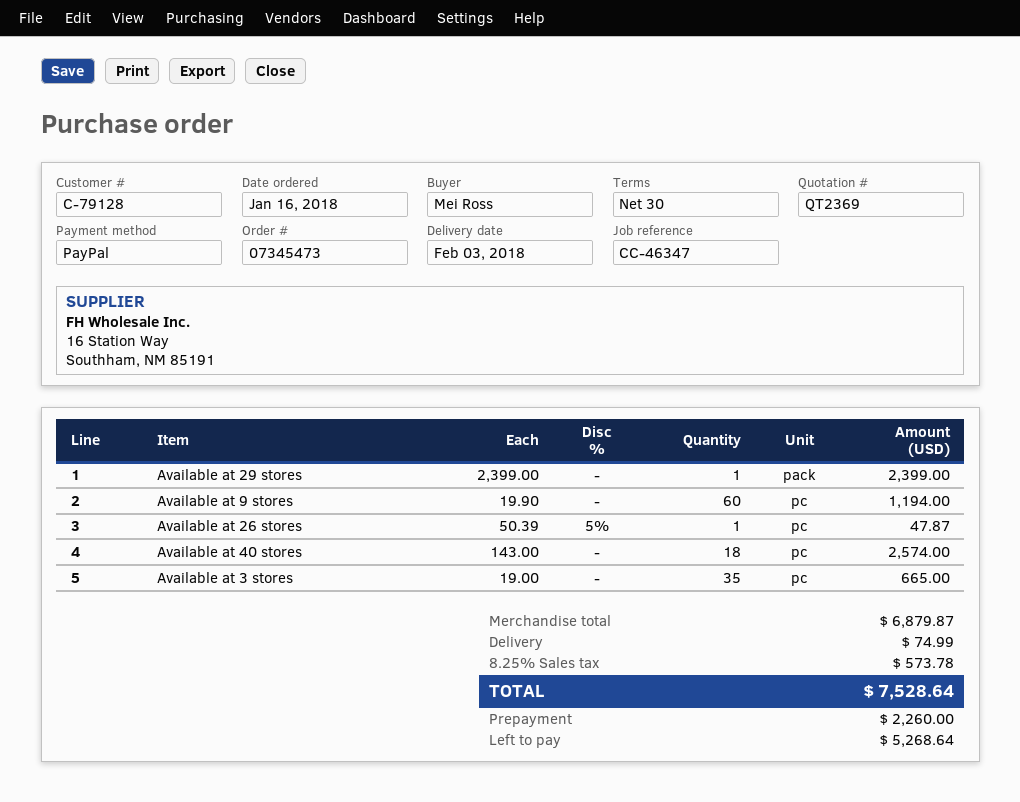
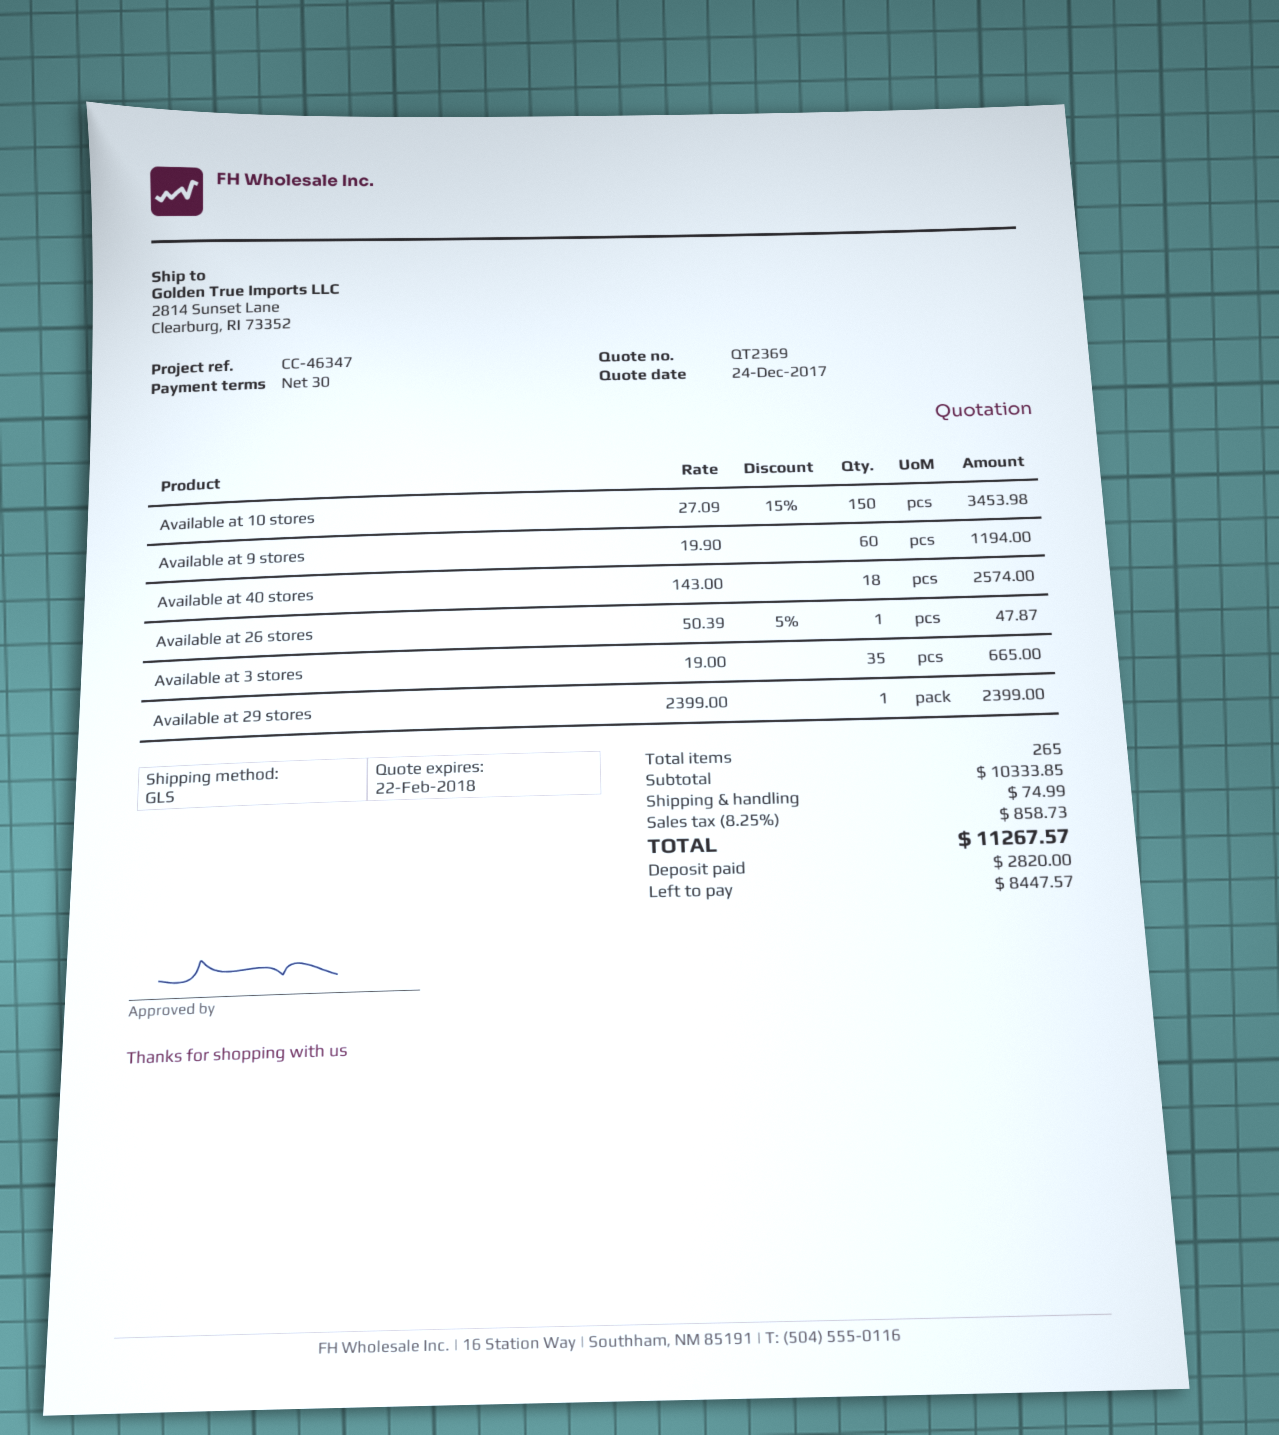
Available at 10 stores: none -> 150 x 27.09 - 15% = 3453.98
subtotal: 6879.87 -> 10333.85
tax: 8.25% = 573.78 -> 8.25% = 858.73
total: 7528.64 -> 11267.57
deposit: 2260.00 -> 2820.00
balance: 5268.64 -> 8447.57

